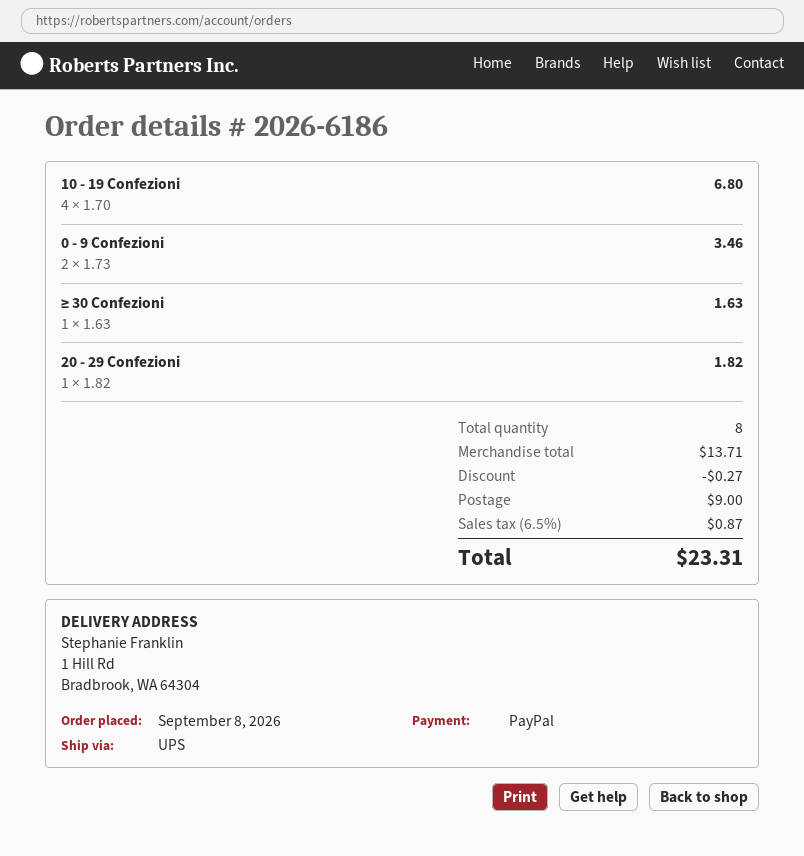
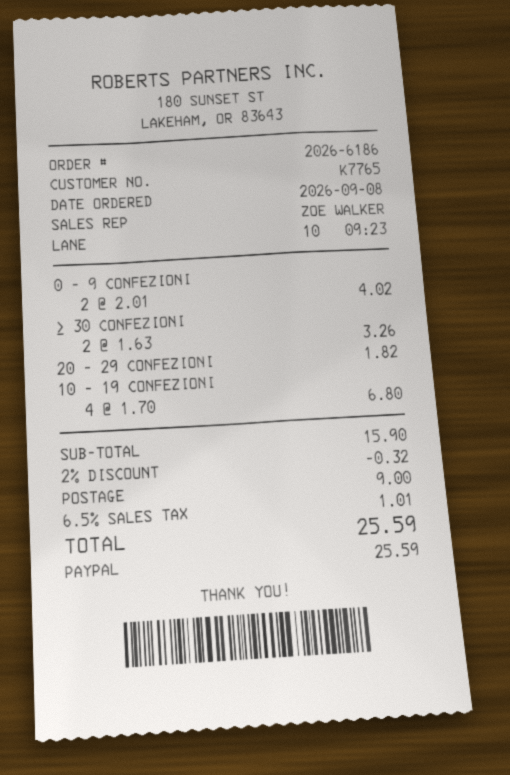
0 - 9 Confezioni: 2 x 1.73 = 3.46 -> 2 x 2.01 = 4.02
≥ 30 Confezioni: 1 x 1.63 = 1.63 -> 2 x 1.63 = 3.26
subtotal: 13.71 -> 15.90
discount: 0.27 -> 0.32
tax: 6.5% = 0.87 -> 6.5% = 1.01
total: 23.31 -> 25.59

